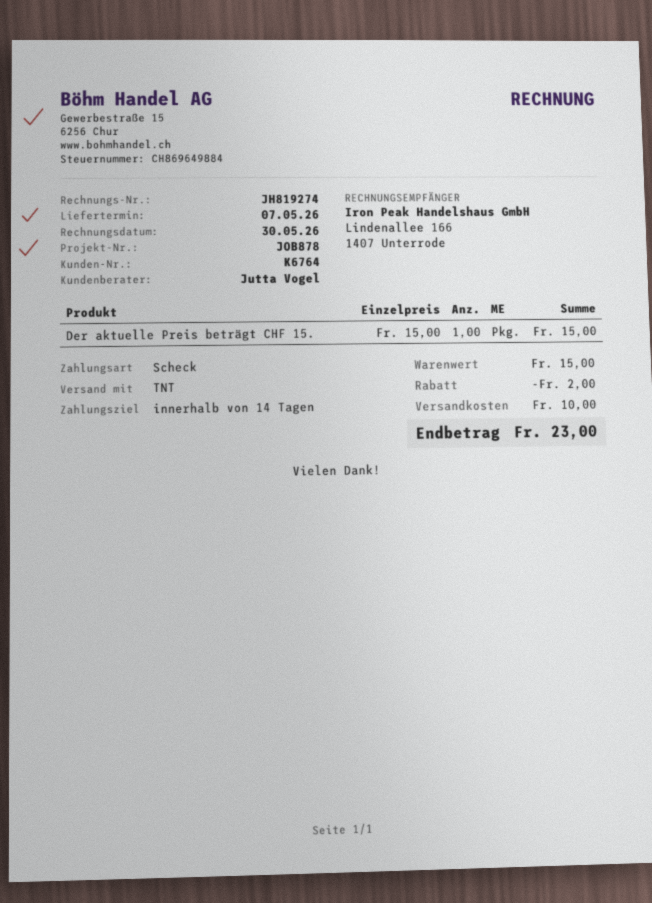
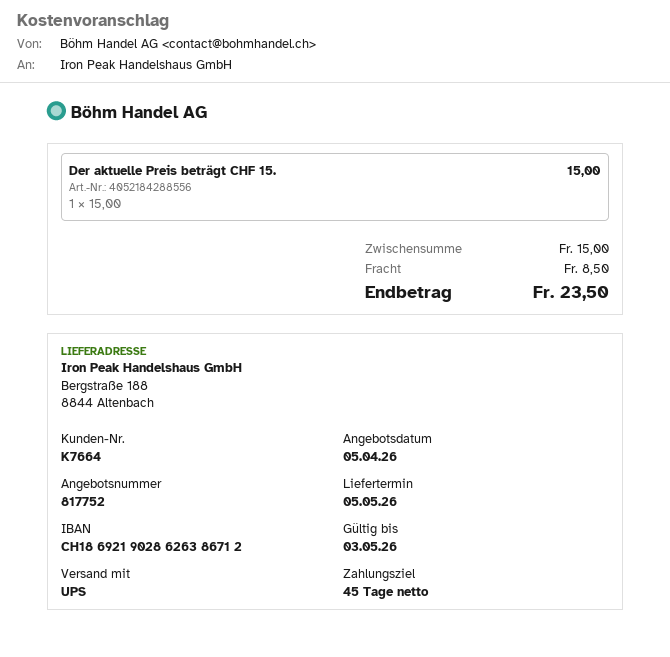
delivery date: 2026-05-07 -> 2026-05-05
payment terms: 14 days -> 45 days
customer number: K6764 -> K7664
shipping method: TNT -> UPS
discount: 2.00 -> none
shipping: 10.00 -> 8.50
total: 23.00 -> 23.50

